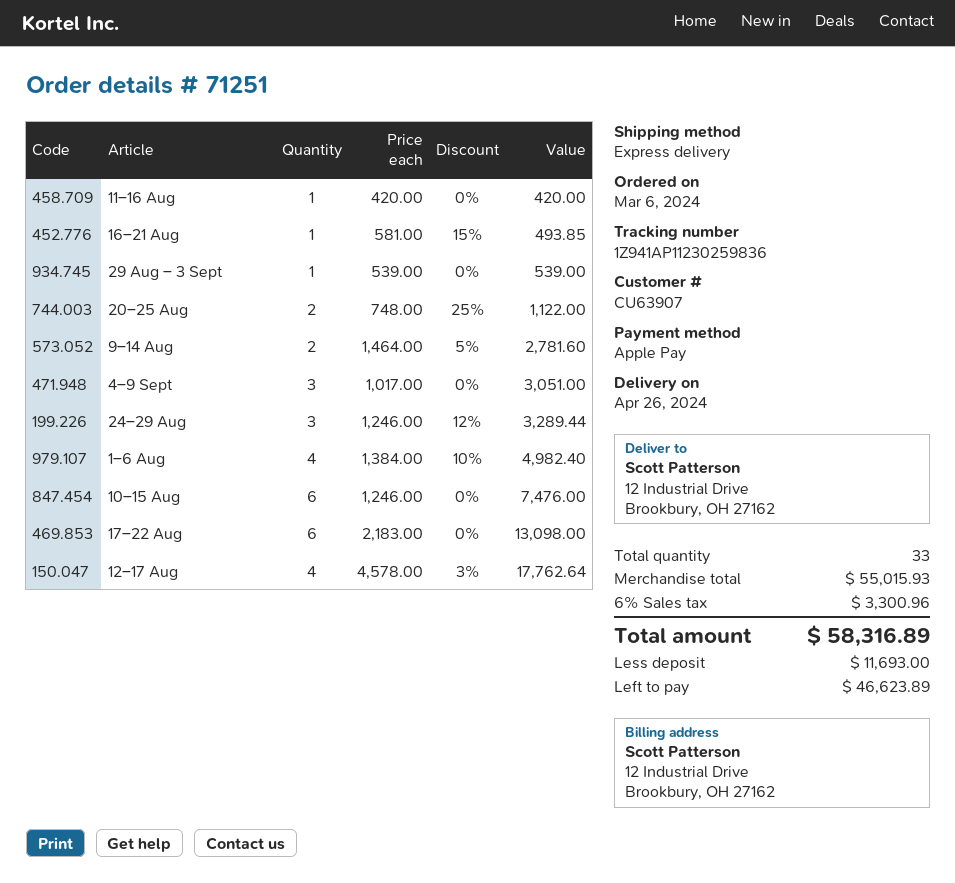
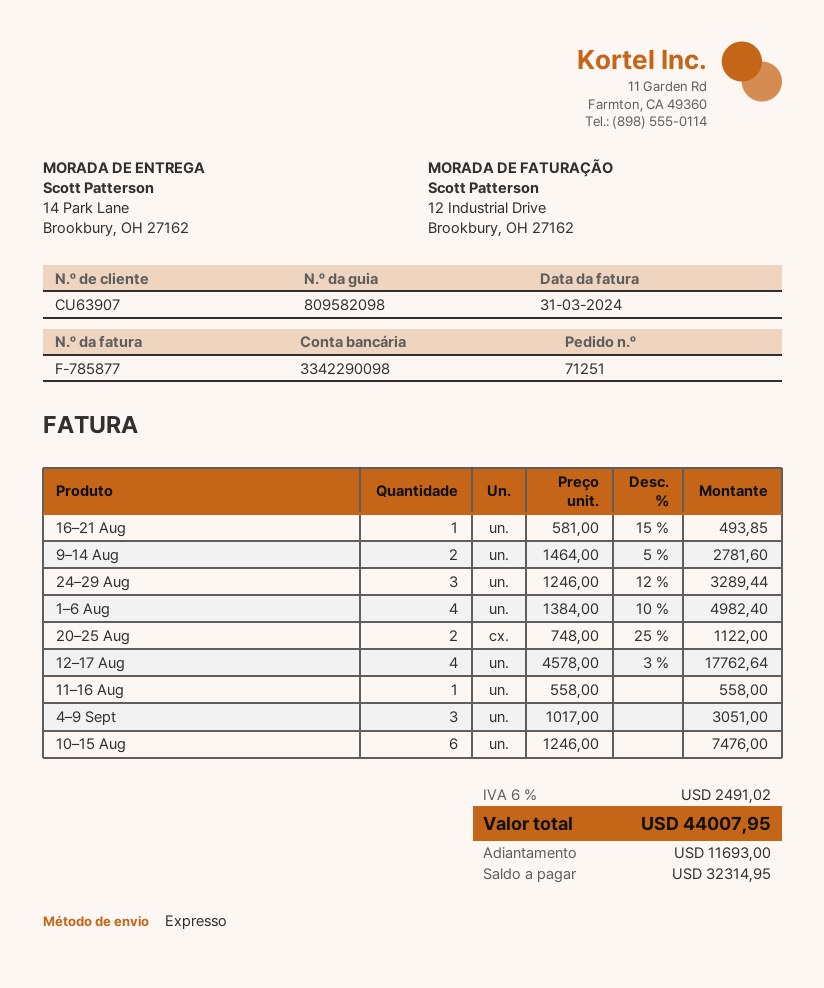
ship to: 12 Industrial Drive, Brookbury, OH 27162 -> 14 Park Lane, Brookbury, OH 27162
11–16 Aug: 1 x 420.00 = 420.00 -> 1 x 558.00 = 558.00
29 Aug – 3 Sept: 1 x 539.00 = 539.00 -> none
17–22 Aug: 6 x 2183.00 = 13098.00 -> none
tax: 6% = 3300.96 -> 6% = 2491.02
total: 58316.89 -> 44007.95
balance: 46623.89 -> 32314.95

